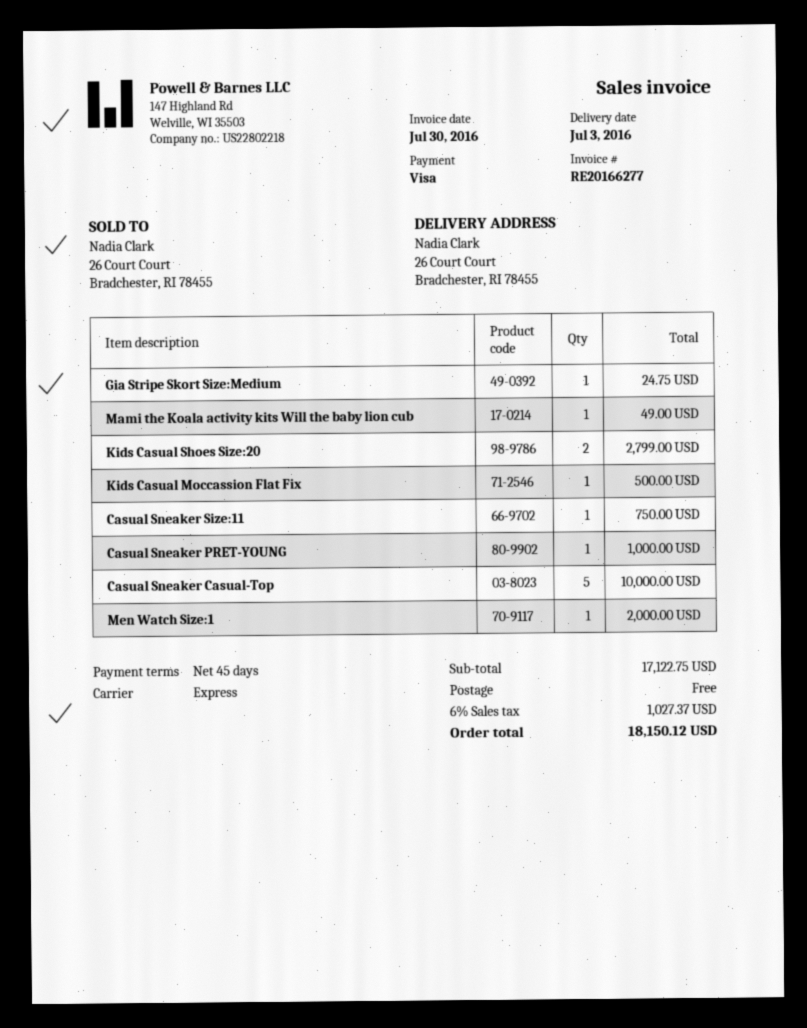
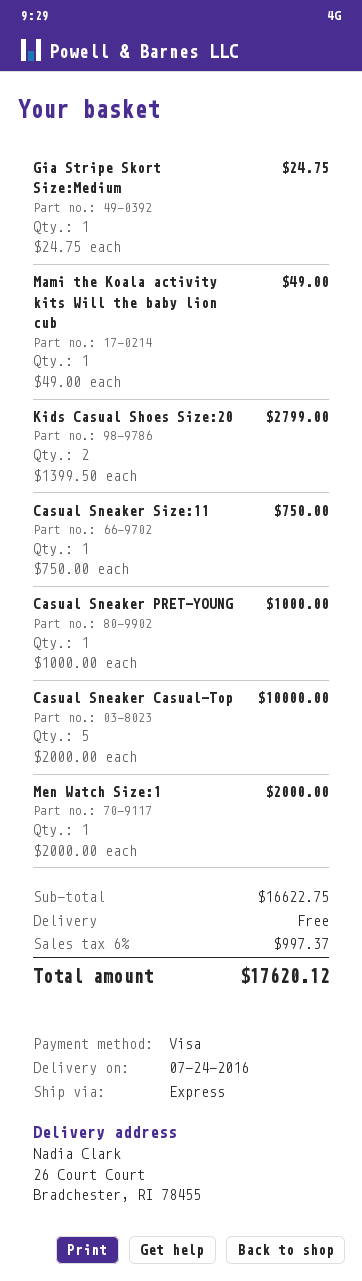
delivery date: 2016-07-03 -> 2016-07-24
Kids Casual Moccassion Flat Fix: 1 for 500.00 -> none
subtotal: 17122.75 -> 16622.75
tax: 6% = 1027.37 -> 6% = 997.37
total: 18150.12 -> 17620.12

